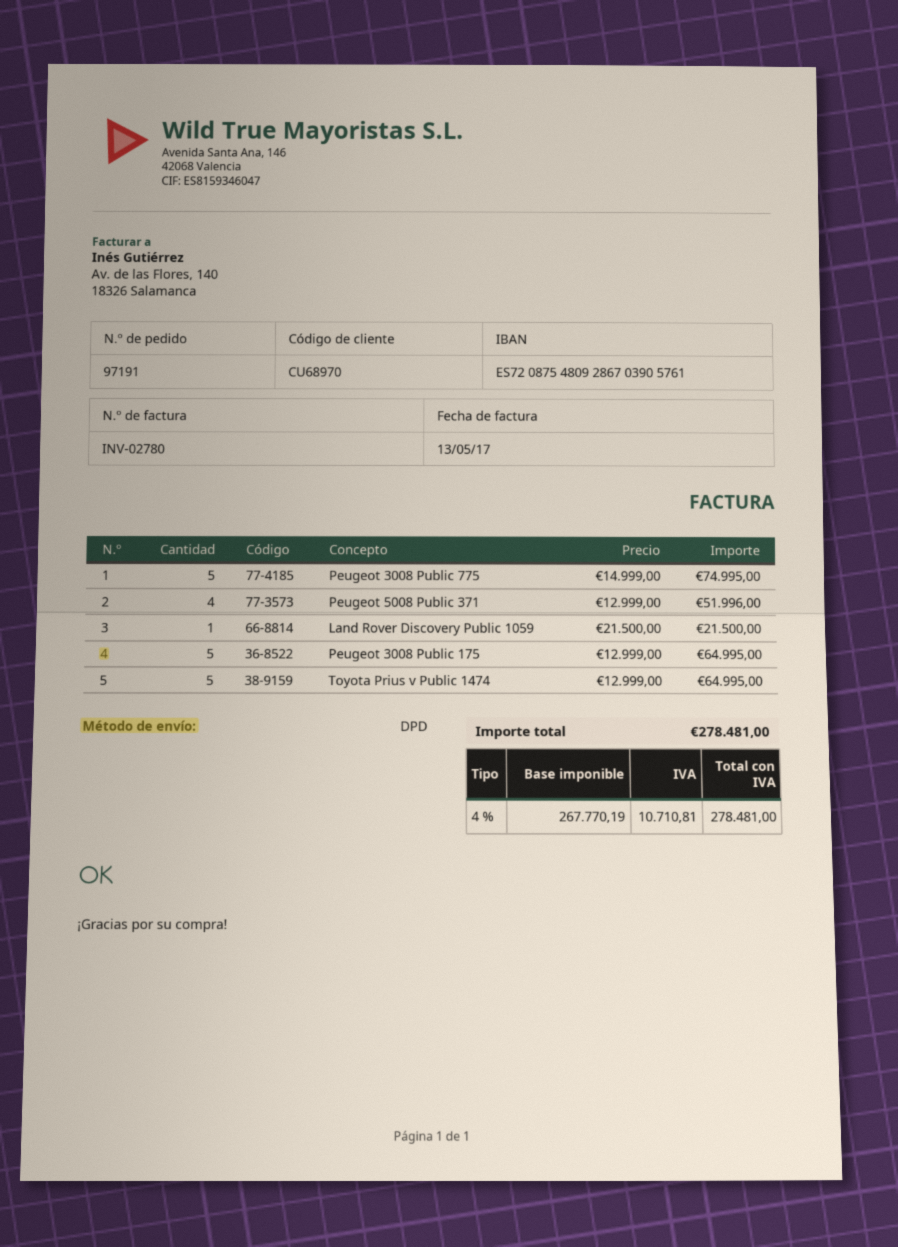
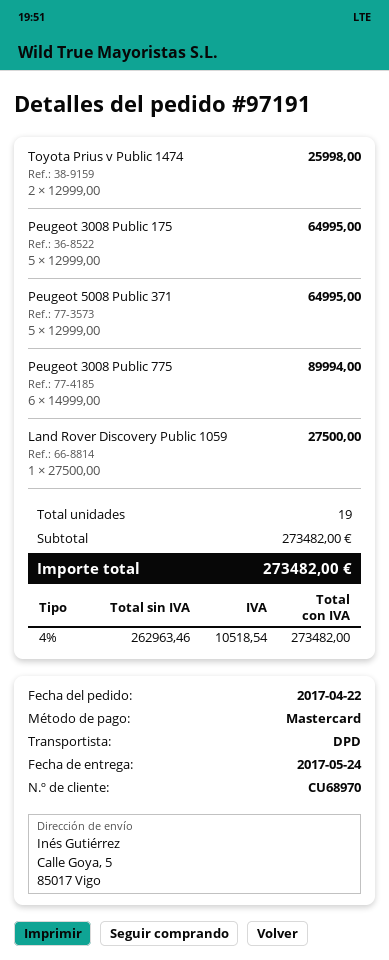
Peugeot 3008 Public 775: 5 x 14999.00 = 74995.00 -> 6 x 14999.00 = 89994.00
Peugeot 5008 Public 371: 4 x 12999.00 = 51996.00 -> 5 x 12999.00 = 64995.00
Land Rover Discovery Public 1059: 1 x 21500.00 = 21500.00 -> 1 x 27500.00 = 27500.00
Toyota Prius v Public 1474: 5 x 12999.00 = 64995.00 -> 2 x 12999.00 = 25998.00
net: 267770.19 -> 262963.46
tax: 4% = 10710.81 -> 4% = 10518.54
total: 278481.00 -> 273482.00

